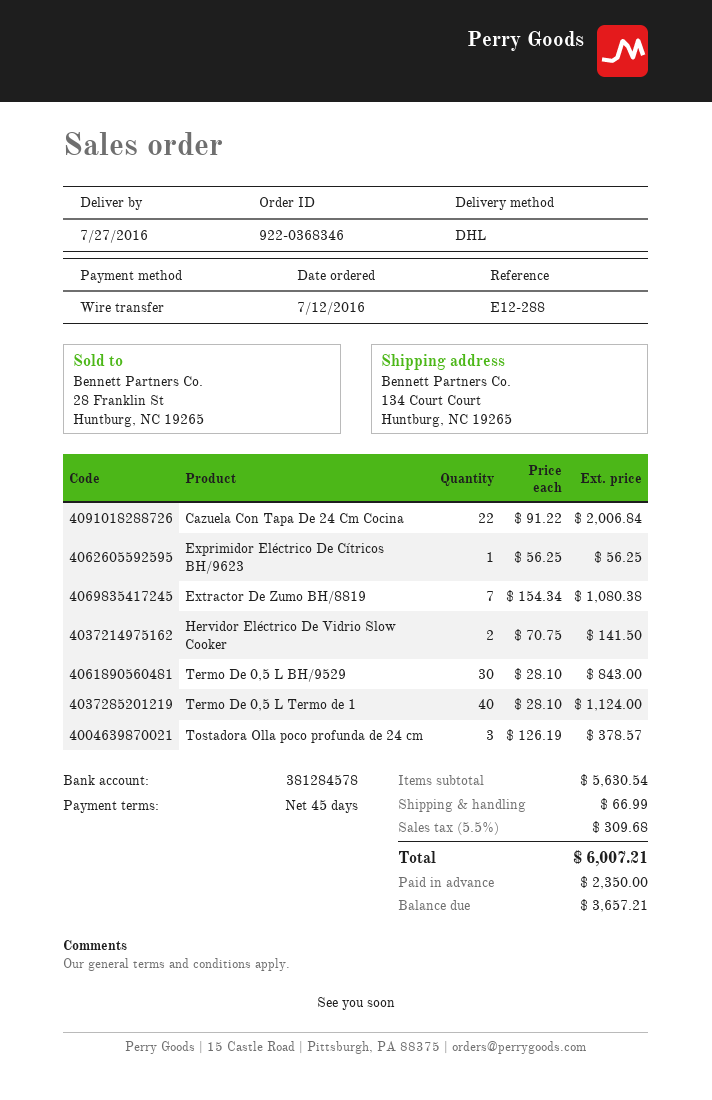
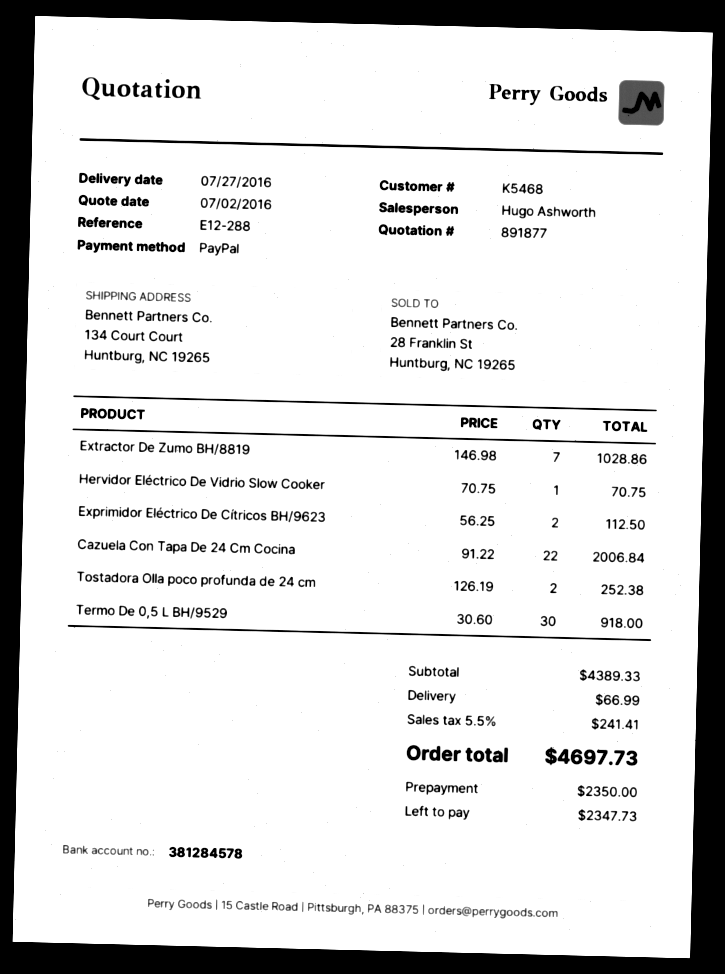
payment method: bank transfer -> PayPal
Exprimidor Eléctrico De Cítricos BH/9623: 1 x 56.25 = 56.25 -> 2 x 56.25 = 112.50
Extractor De Zumo BH/8819: 7 x 154.34 = 1080.38 -> 7 x 146.98 = 1028.86
Hervidor Eléctrico De Vidrio Slow Cooker: 2 x 70.75 = 141.50 -> 1 x 70.75 = 70.75
Termo De 0,5 L BH/9529: 30 x 28.10 = 843.00 -> 30 x 30.60 = 918.00
Termo De 0,5 L Termo de 1: 40 x 28.10 = 1124.00 -> none
Tostadora Olla poco profunda de 24 cm: 3 x 126.19 = 378.57 -> 2 x 126.19 = 252.38
subtotal: 5630.54 -> 4389.33
tax: 5.5% = 309.68 -> 5.5% = 241.41
total: 6007.21 -> 4697.73
balance: 3657.21 -> 2347.73

